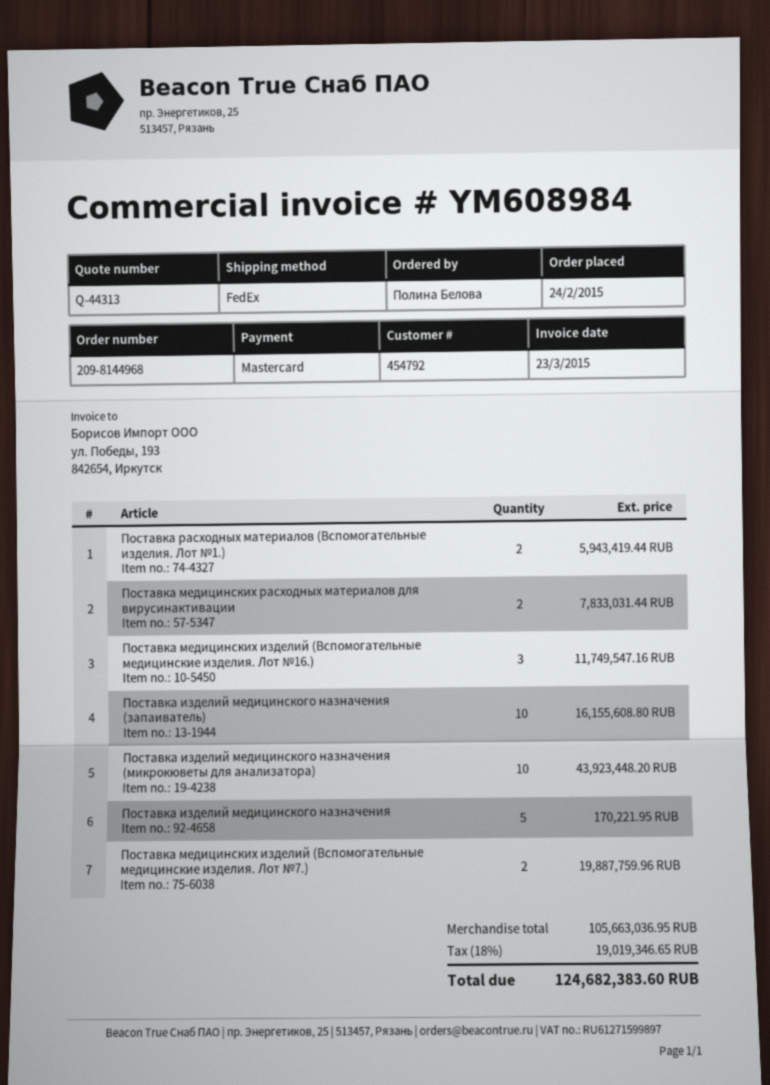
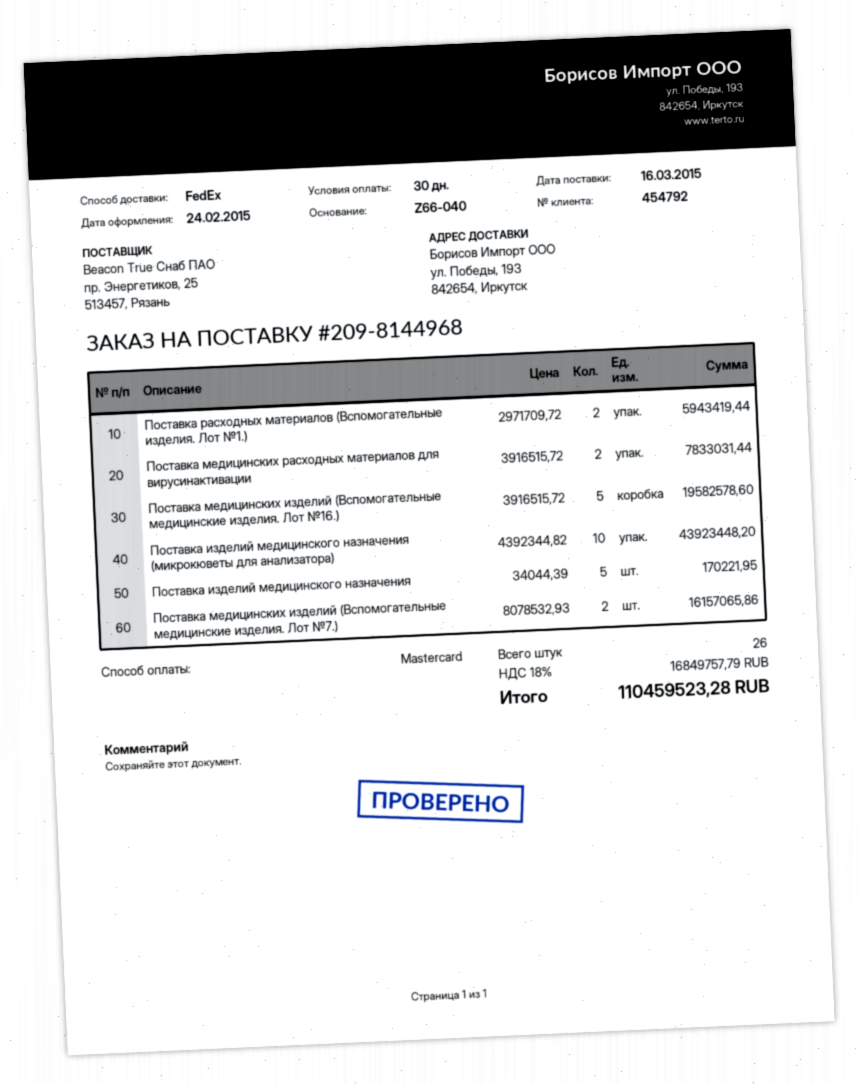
Поставка медицинских изделий (Вспомогательные медицинские изделия. Лот №16.): 3 for 11749547.16 -> 5 for 19582578.60
Поставка изделий медицинского назначения (запаиватель): 10 for 16155608.80 -> none
Поставка медицинских изделий (Вспомогательные медицинские изделия. Лот №7.): 2 for 19887759.96 -> 2 for 16157065.86
tax: 18% = 19019346.65 -> 18% = 16849757.79
total: 124682383.60 -> 110459523.28

